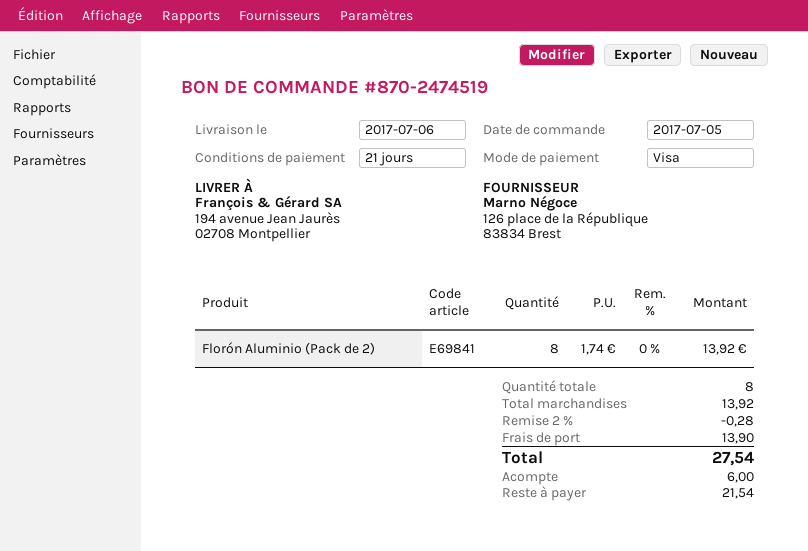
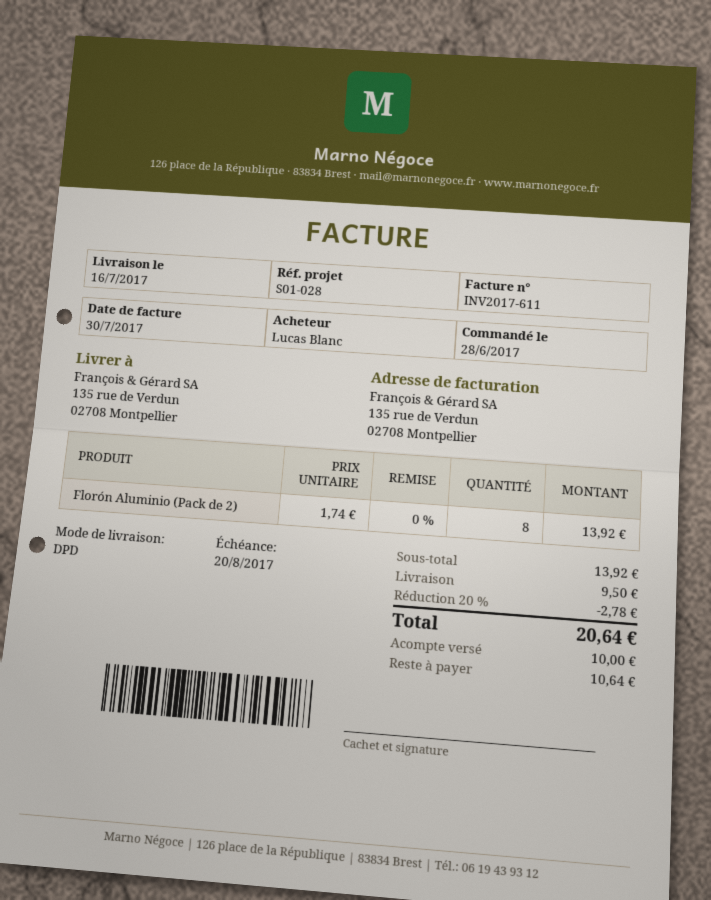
order date: 2017-07-05 -> 2017-06-28
delivery date: 2017-07-06 -> 2017-07-16
ship to: 194 avenue Jean Jaurès, 02708 Montpellier -> 135 rue de Verdun, 02708 Montpellier
discount: 2% = 0.28 -> 20% = 2.78
shipping: 13.90 -> 9.50
total: 27.54 -> 20.64
deposit: 6.00 -> 10.00
balance: 21.54 -> 10.64

